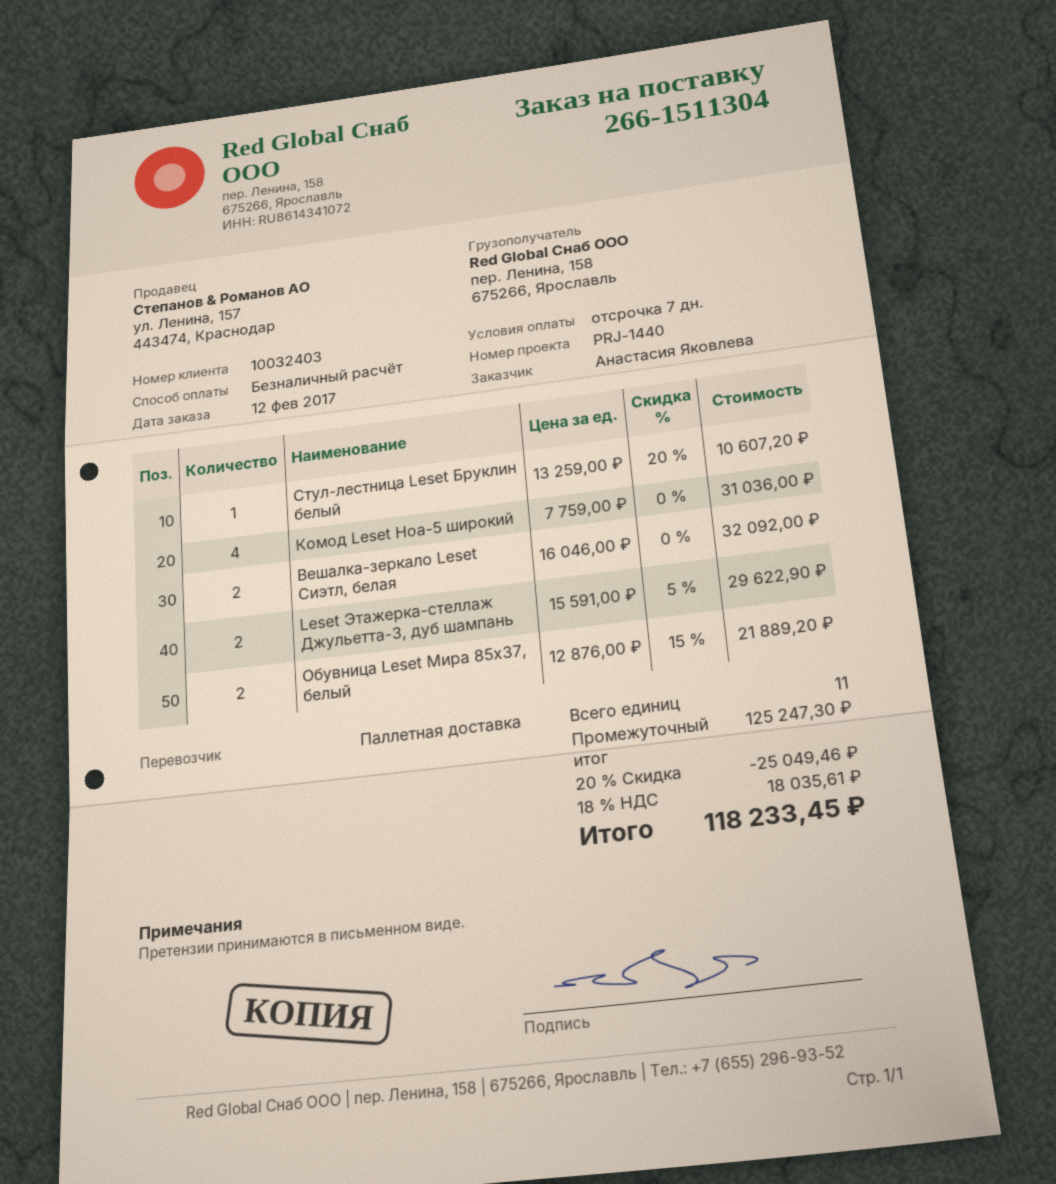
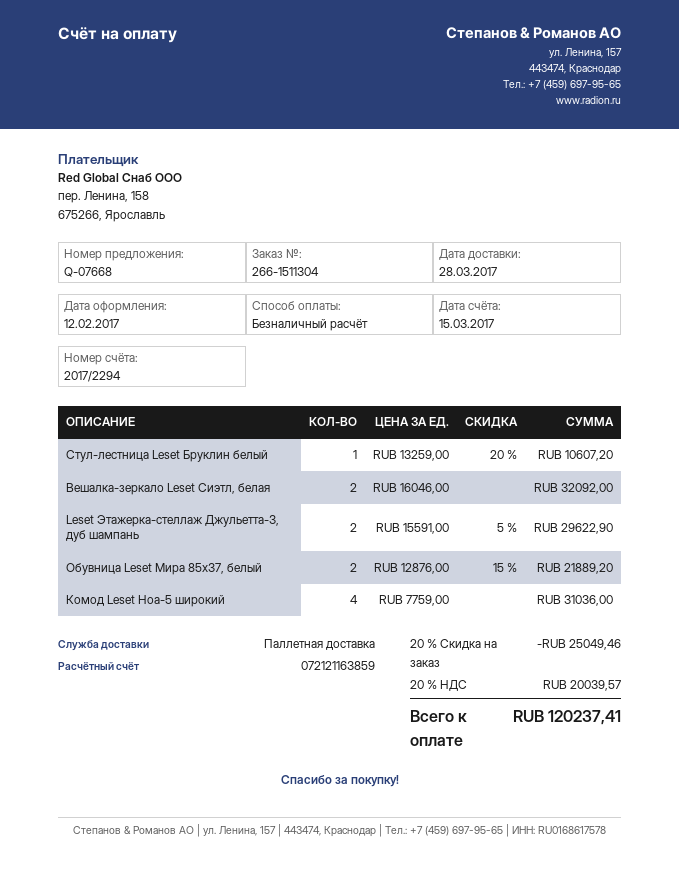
tax: 18% = 18035.61 -> 20% = 20039.57
total: 118233.45 -> 120237.41

